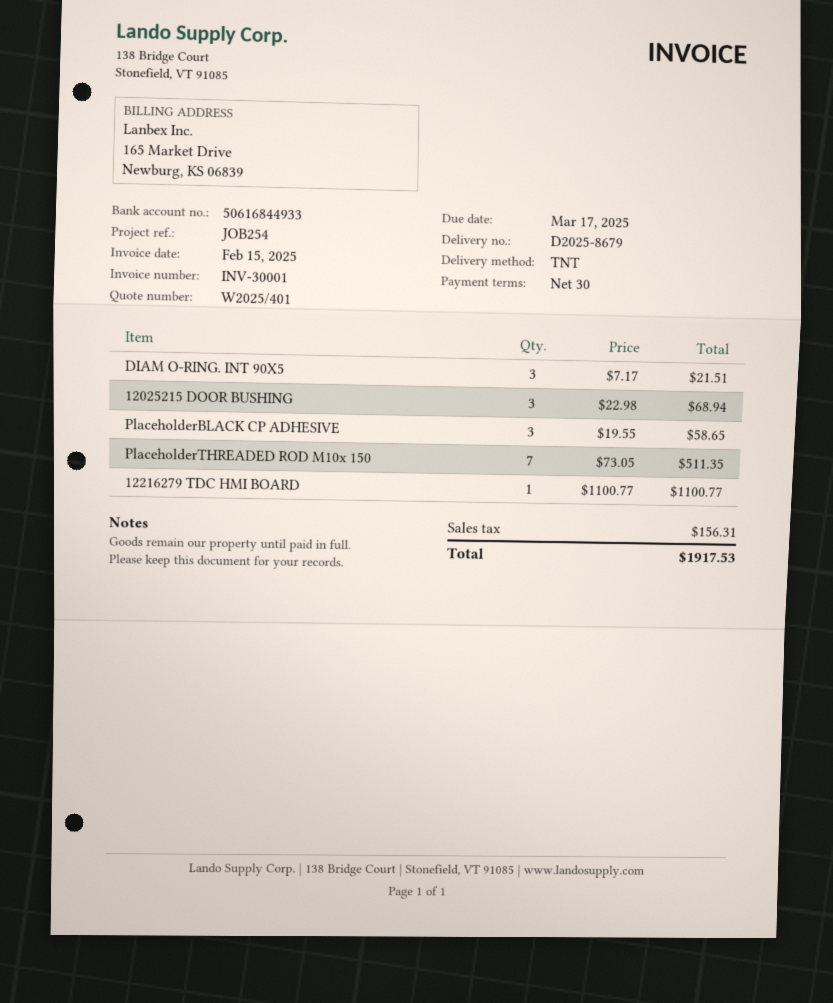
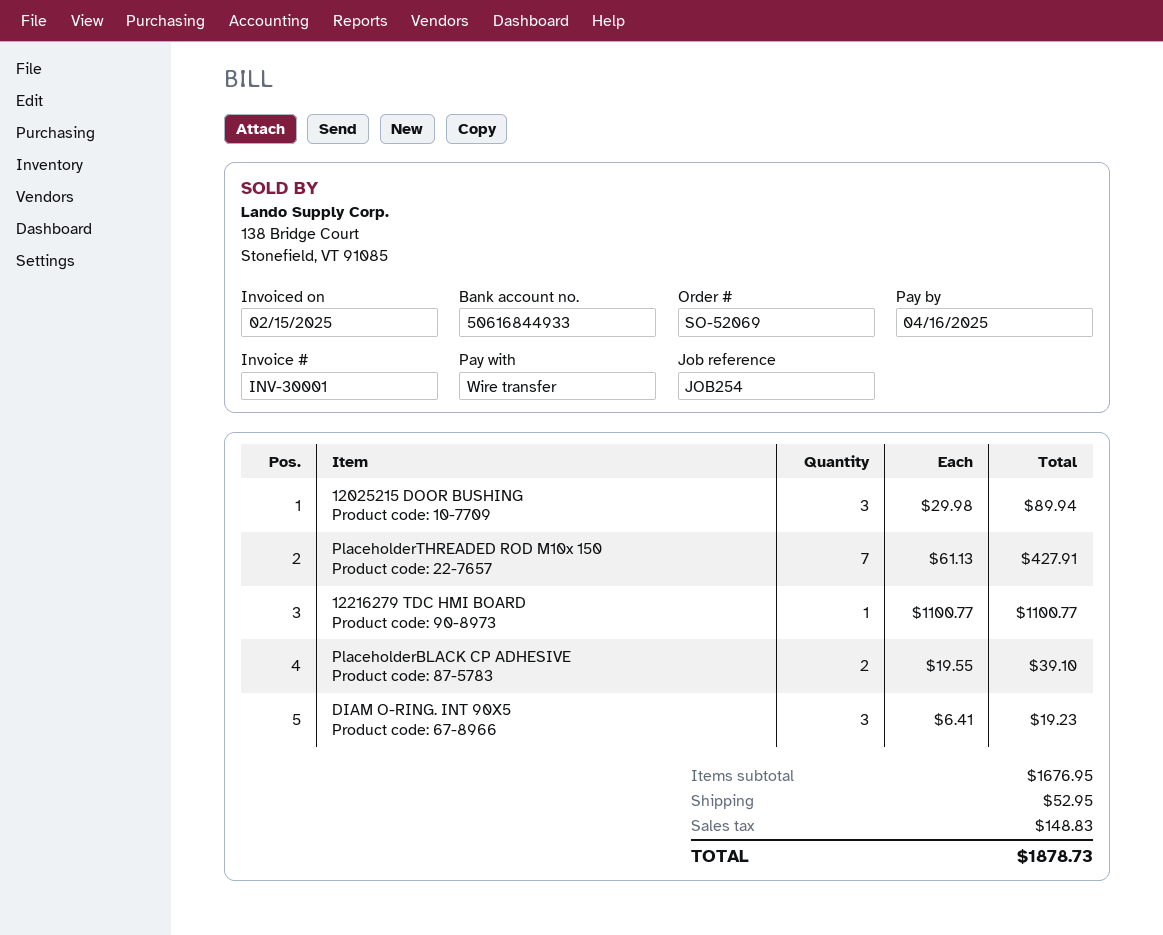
due date: 2025-03-17 -> 2025-04-16
DIAM O-RING. INT 90X5: 3 x 7.17 = 21.51 -> 3 x 6.41 = 19.23
12025215 DOOR BUSHING: 3 x 22.98 = 68.94 -> 3 x 29.98 = 89.94
PlaceholderBLACK CP ADHESIVE: 3 x 19.55 = 58.65 -> 2 x 19.55 = 39.10
PlaceholderTHREADED ROD M10x 150: 7 x 73.05 = 511.35 -> 7 x 61.13 = 427.91
shipping: none -> 52.95
tax: 156.31 -> 148.83
total: 1917.53 -> 1878.73

